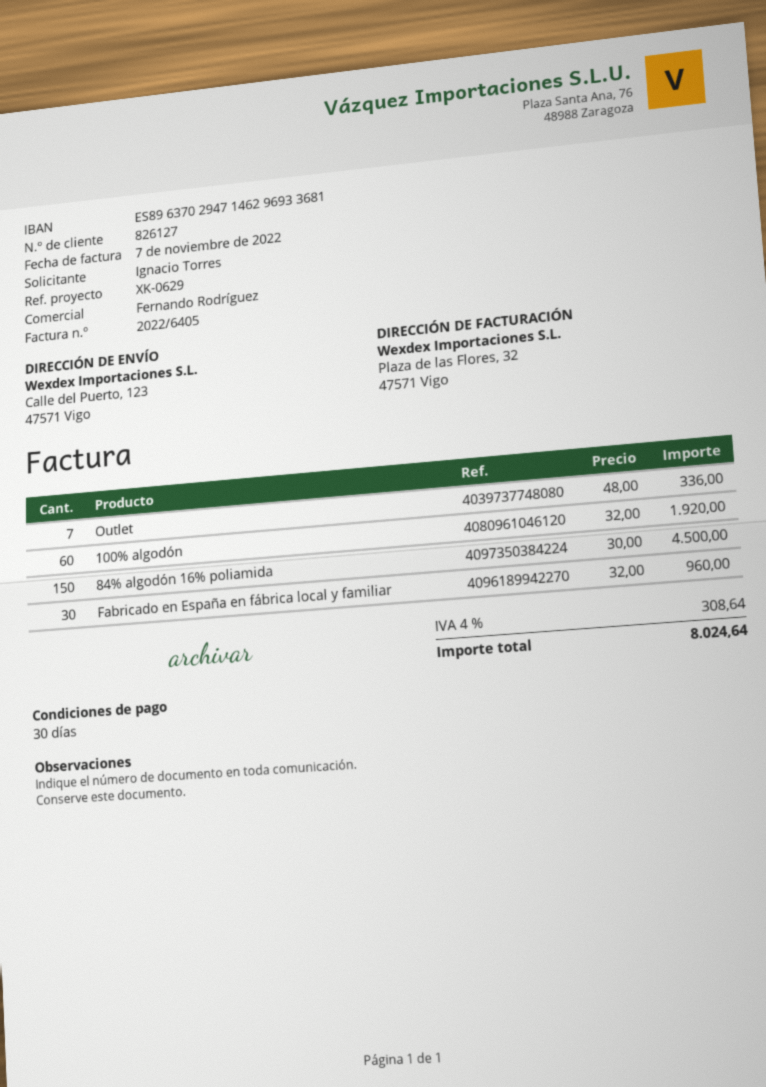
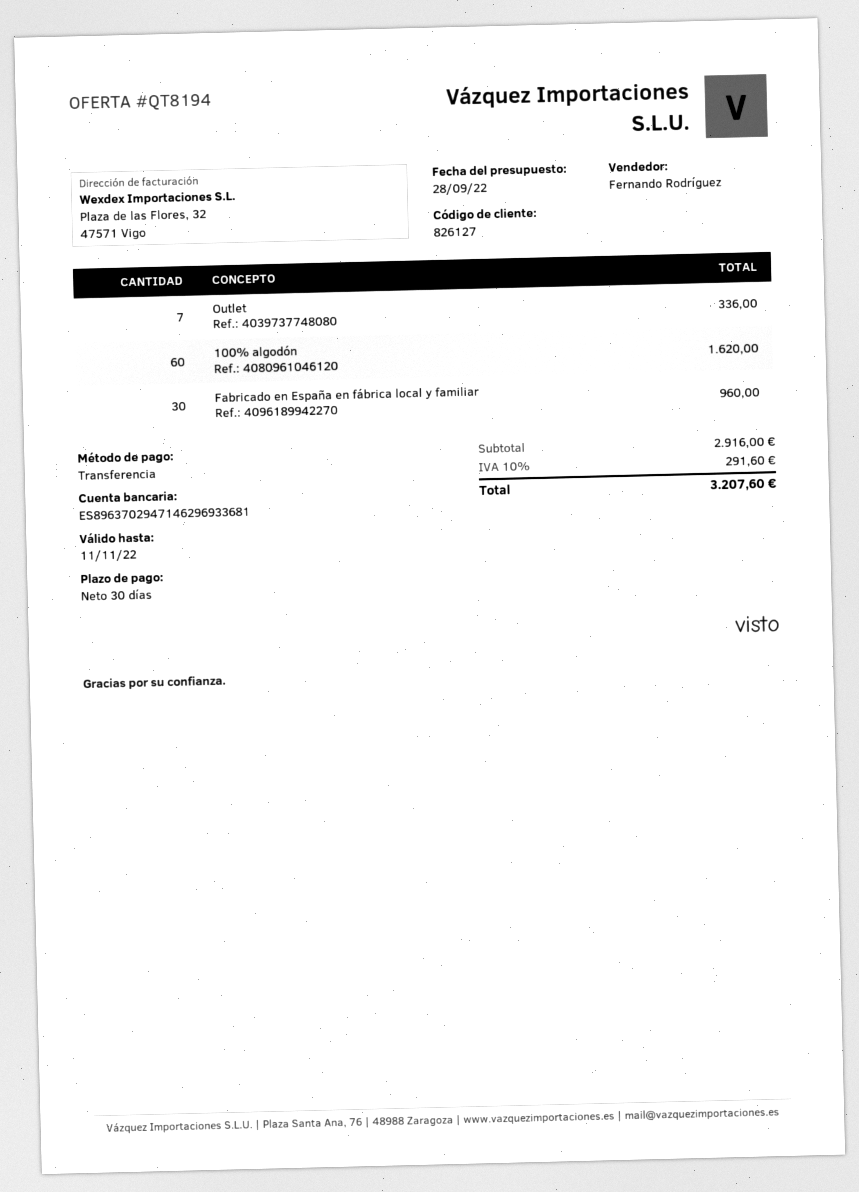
100% algodón: 60 for 1920.00 -> 60 for 1620.00
84% algodón 16% poliamida: 150 for 4500.00 -> none
tax: 4% = 308.64 -> 10% = 291.60
total: 8024.64 -> 3207.60

